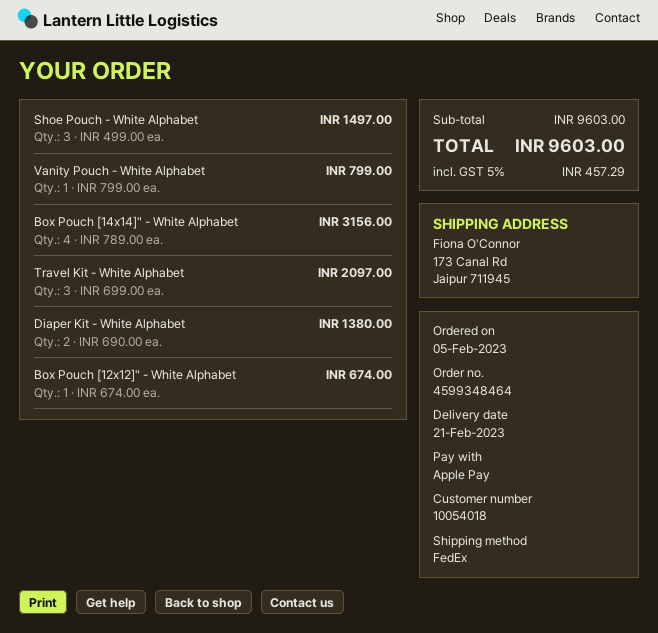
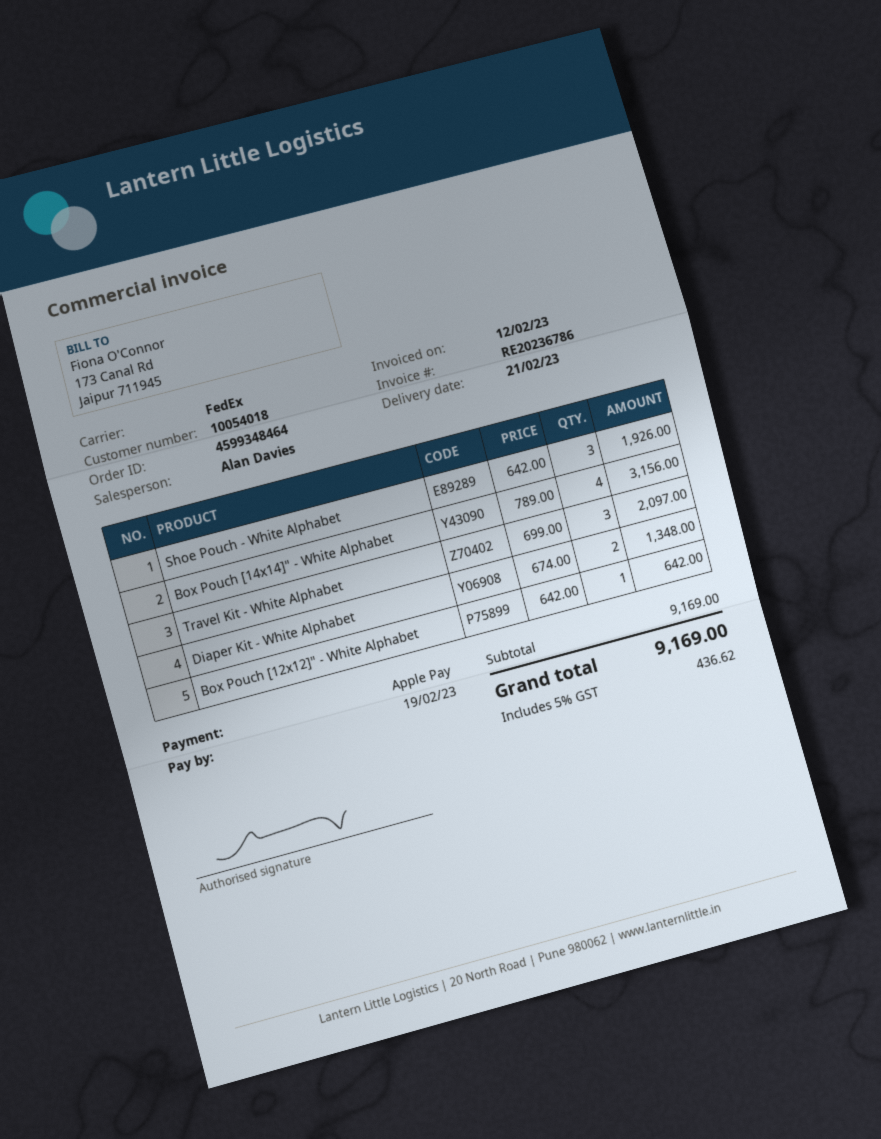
Shoe Pouch - White Alphabet: 3 x 499.00 = 1497.00 -> 3 x 642.00 = 1926.00
Vanity Pouch - White Alphabet: 1 x 799.00 = 799.00 -> none
Diaper Kit - White Alphabet: 2 x 690.00 = 1380.00 -> 2 x 674.00 = 1348.00
Box Pouch [12x12]" - White Alphabet: 1 x 674.00 = 674.00 -> 1 x 642.00 = 642.00
subtotal: 9603.00 -> 9169.00
tax: 5% = 457.29 -> 5% = 436.62
total: 9603.00 -> 9169.00

